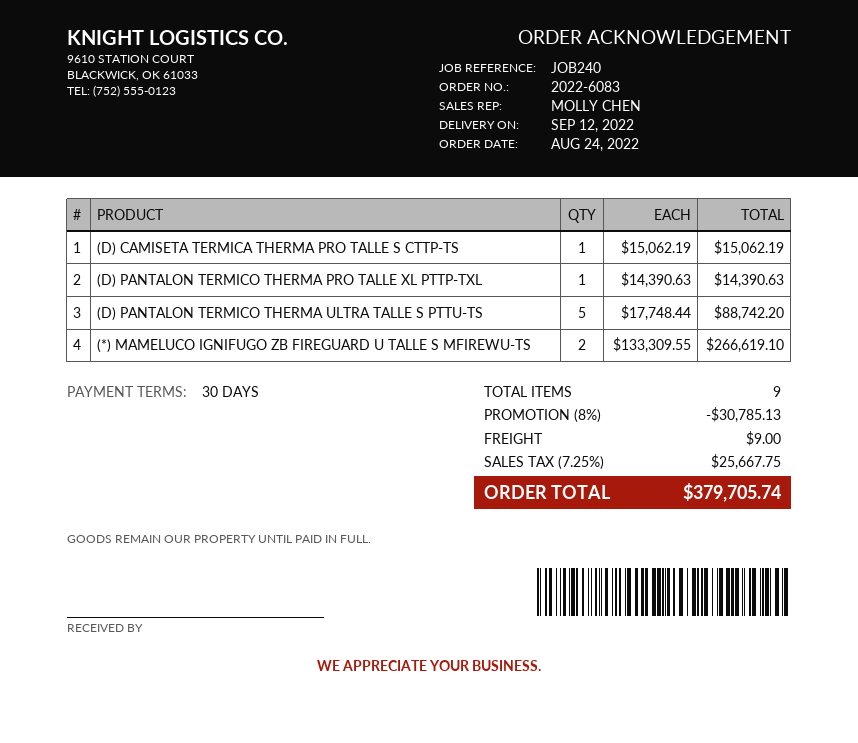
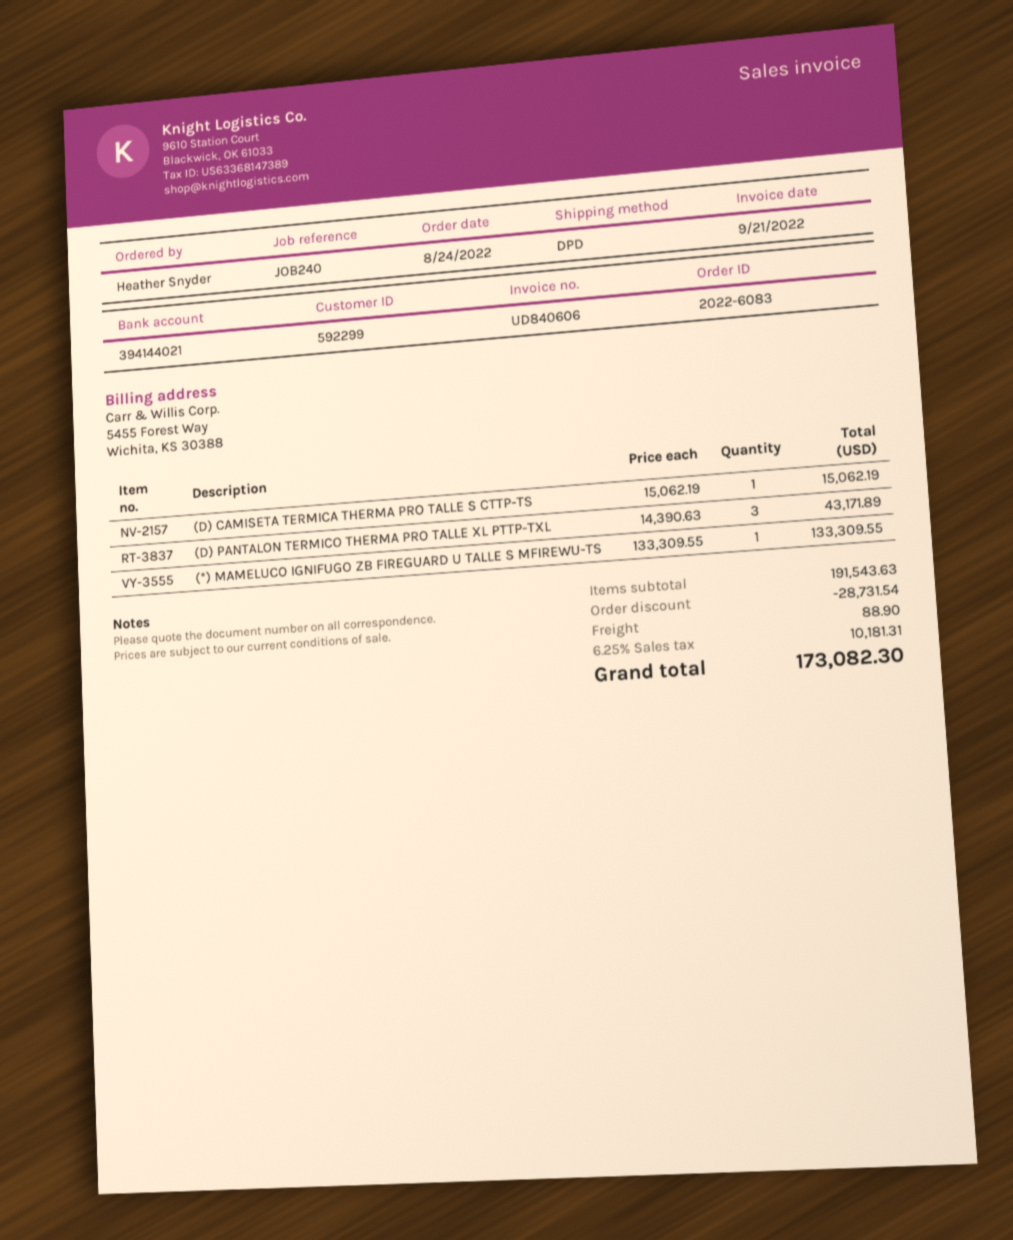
(D) PANTALON TERMICO THERMA PRO TALLE XL PTTP-TXL: 1 x 14390.63 = 14390.63 -> 3 x 14390.63 = 43171.89
(D) PANTALON TERMICO THERMA ULTRA TALLE S PTTU-TS: 5 x 17748.44 = 88742.20 -> none
(*) MAMELUCO IGNIFUGO ZB FIREGUARD U TALLE S MFIREWU-TS: 2 x 133309.55 = 266619.10 -> 1 x 133309.55 = 133309.55
discount: 30785.13 -> 28731.54
shipping: 9.00 -> 88.90
tax: 7.25% = 25667.75 -> 6.25% = 10181.31
total: 379705.74 -> 173082.30

